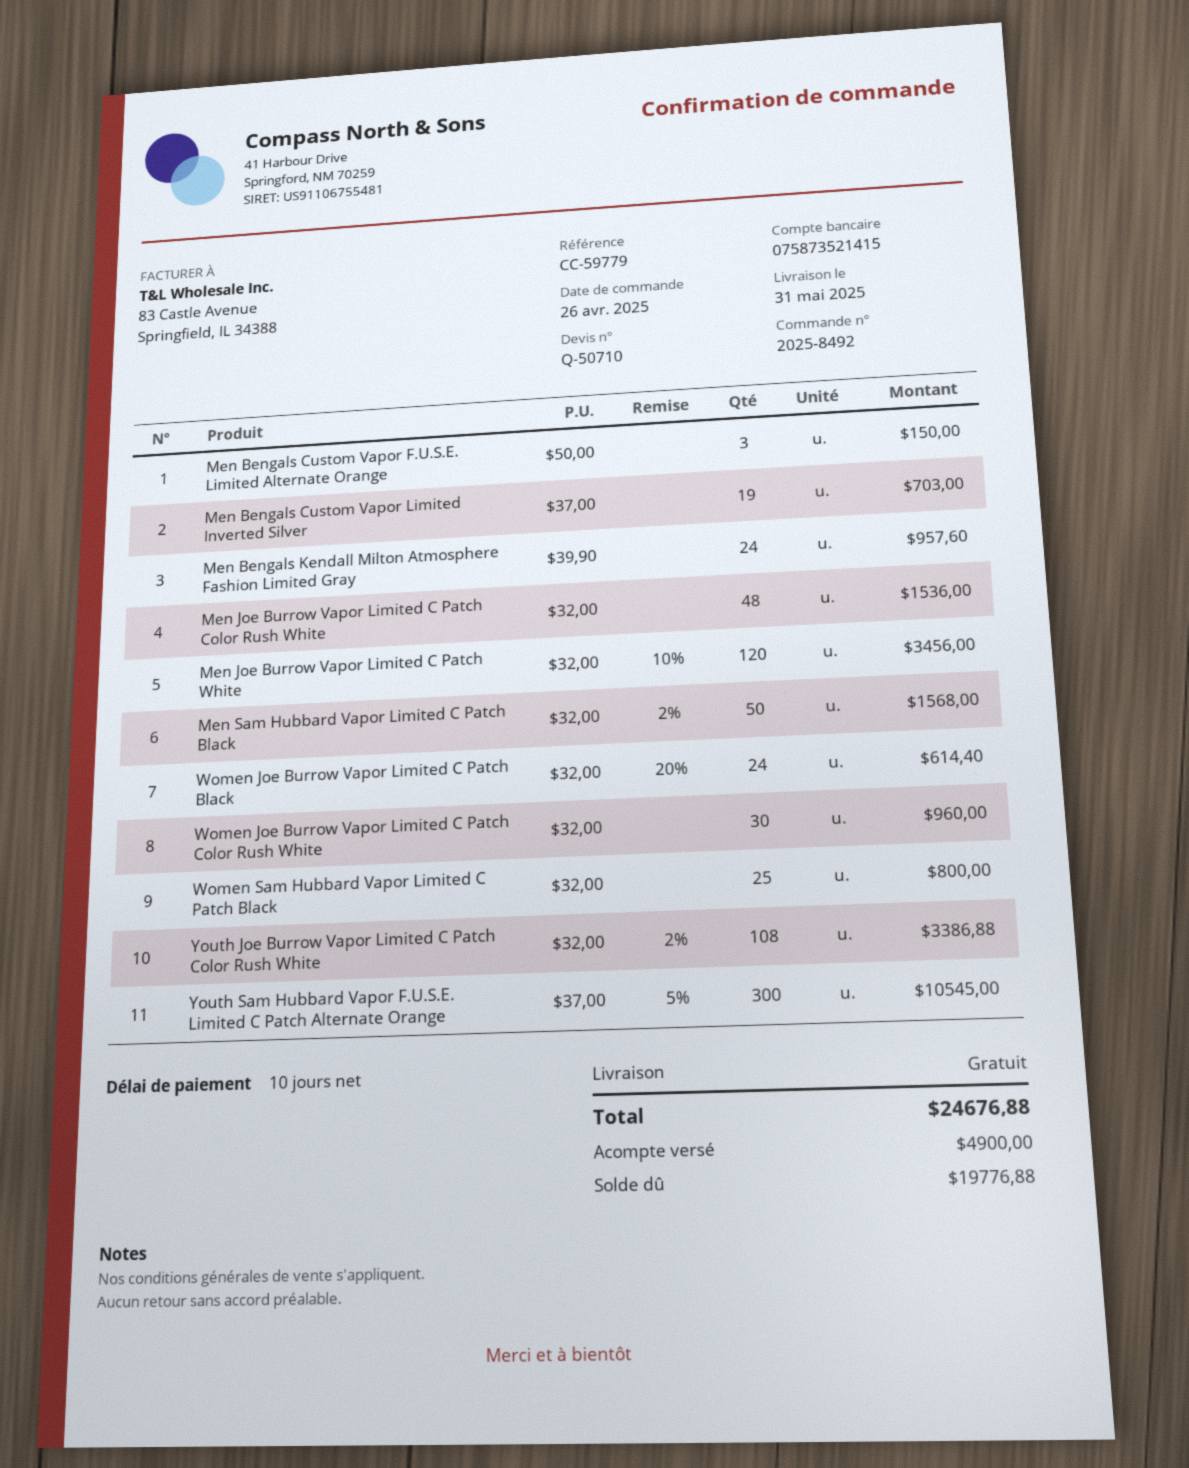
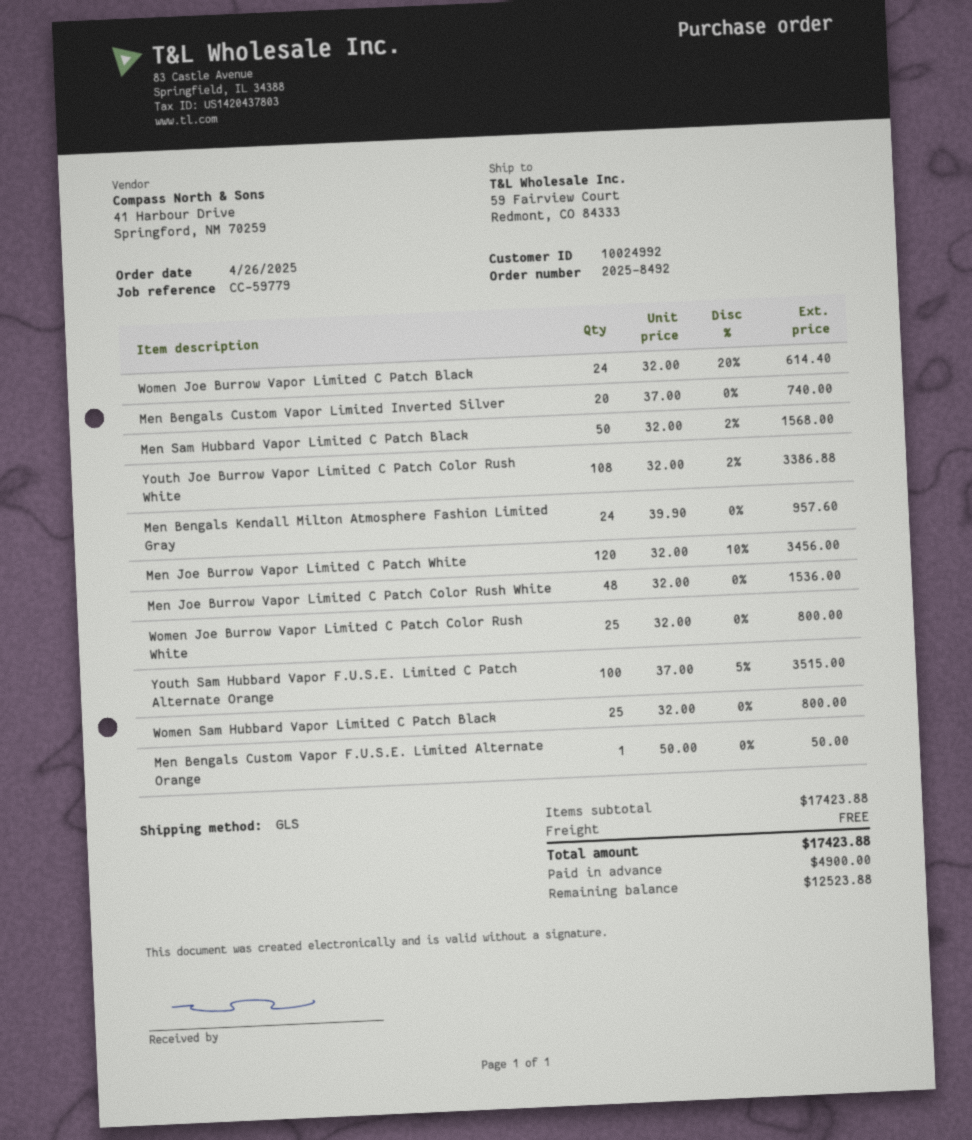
Men Bengals Custom Vapor F.U.S.E. Limited Alternate Orange: 3 x 50.00 = 150.00 -> 1 x 50.00 = 50.00
Men Bengals Custom Vapor Limited Inverted Silver: 19 x 37.00 = 703.00 -> 20 x 37.00 = 740.00
Women Joe Burrow Vapor Limited C Patch Color Rush White: 30 x 32.00 = 960.00 -> 25 x 32.00 = 800.00
Youth Sam Hubbard Vapor F.U.S.E. Limited C Patch Alternate Orange: 300 x 37.00 - 5% = 10545.00 -> 100 x 37.00 - 5% = 3515.00
total: 24676.88 -> 17423.88
balance: 19776.88 -> 12523.88

